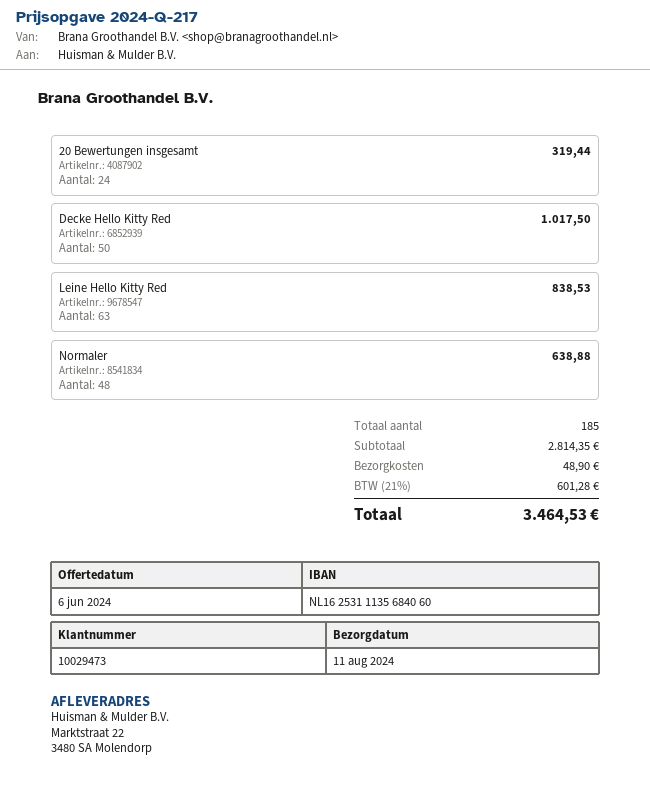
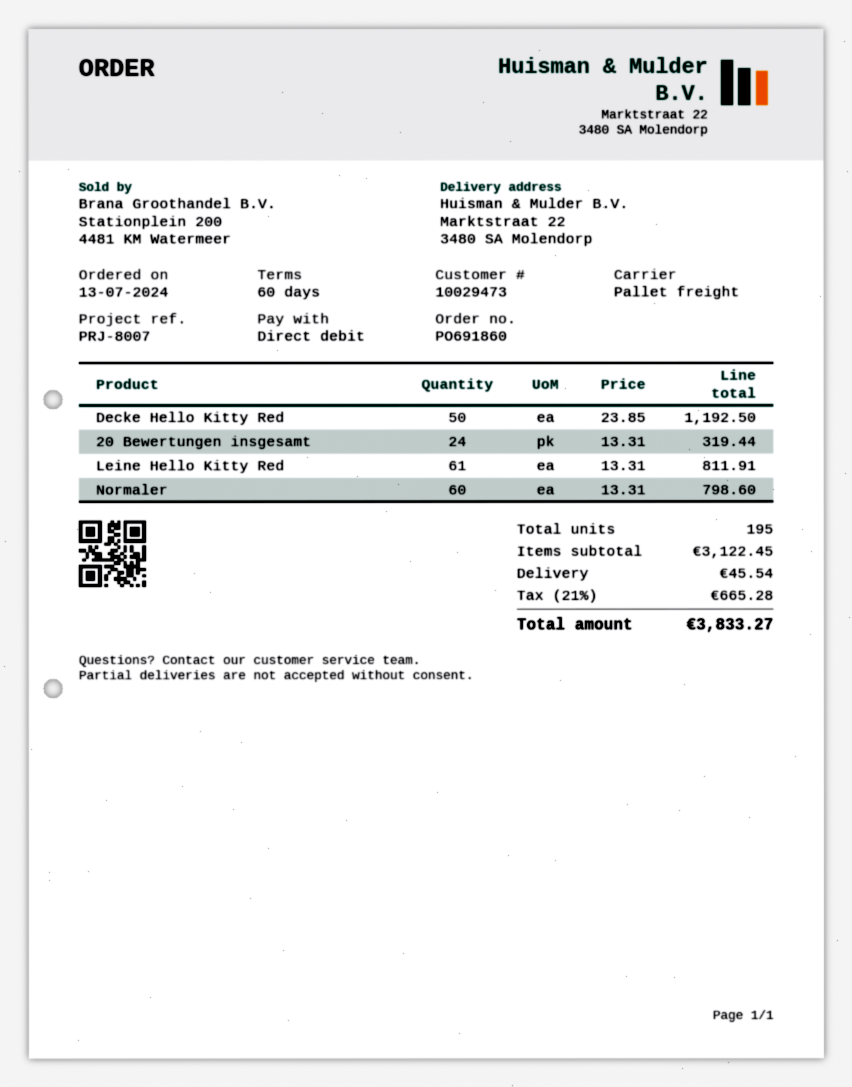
Decke Hello Kitty Red: 50 for 1017.50 -> 50 for 1192.50
Leine Hello Kitty Red: 63 for 838.53 -> 61 for 811.91
Normaler: 48 for 638.88 -> 60 for 798.60
total quantity: 185 -> 195
subtotal: 2814.35 -> 3122.45
shipping: 48.90 -> 45.54
tax: 21% = 601.28 -> 21% = 665.28
total: 3464.53 -> 3833.27

